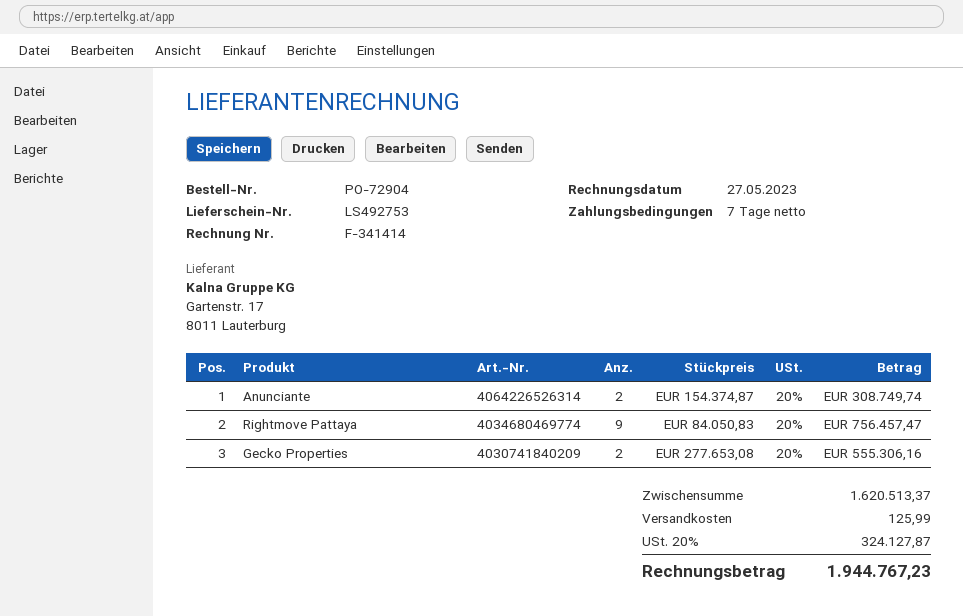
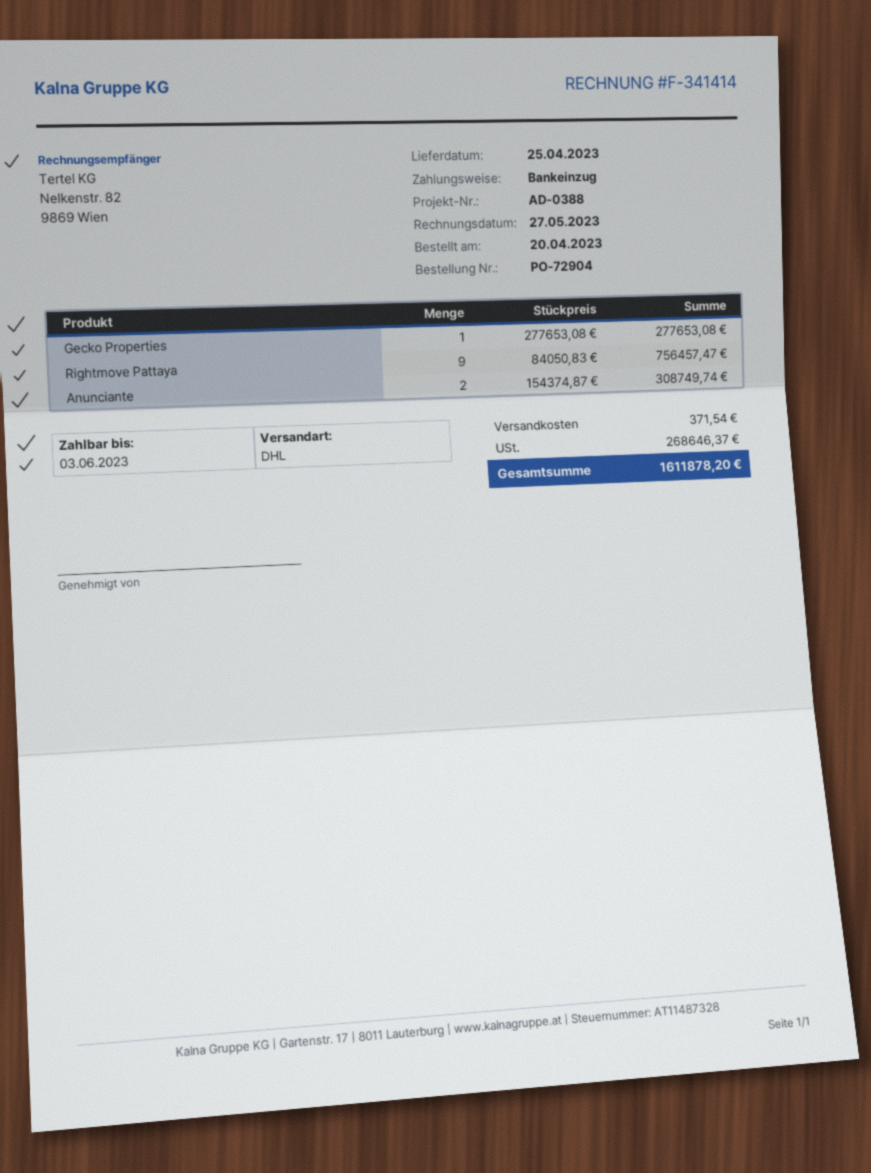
Gecko Properties: 2 x 277653.08 = 555306.16 -> 1 x 277653.08 = 277653.08
shipping: 125.99 -> 371.54
tax: 324127.87 -> 268646.37
total: 1944767.23 -> 1611878.20

